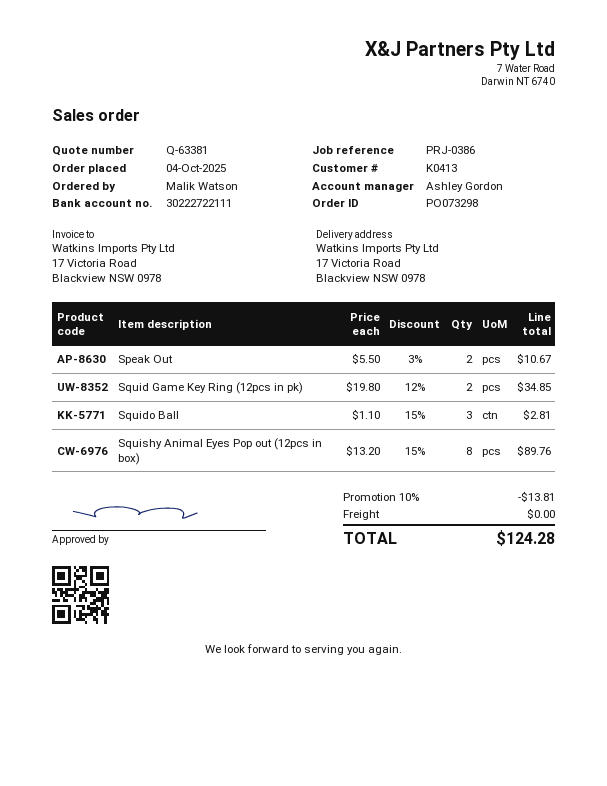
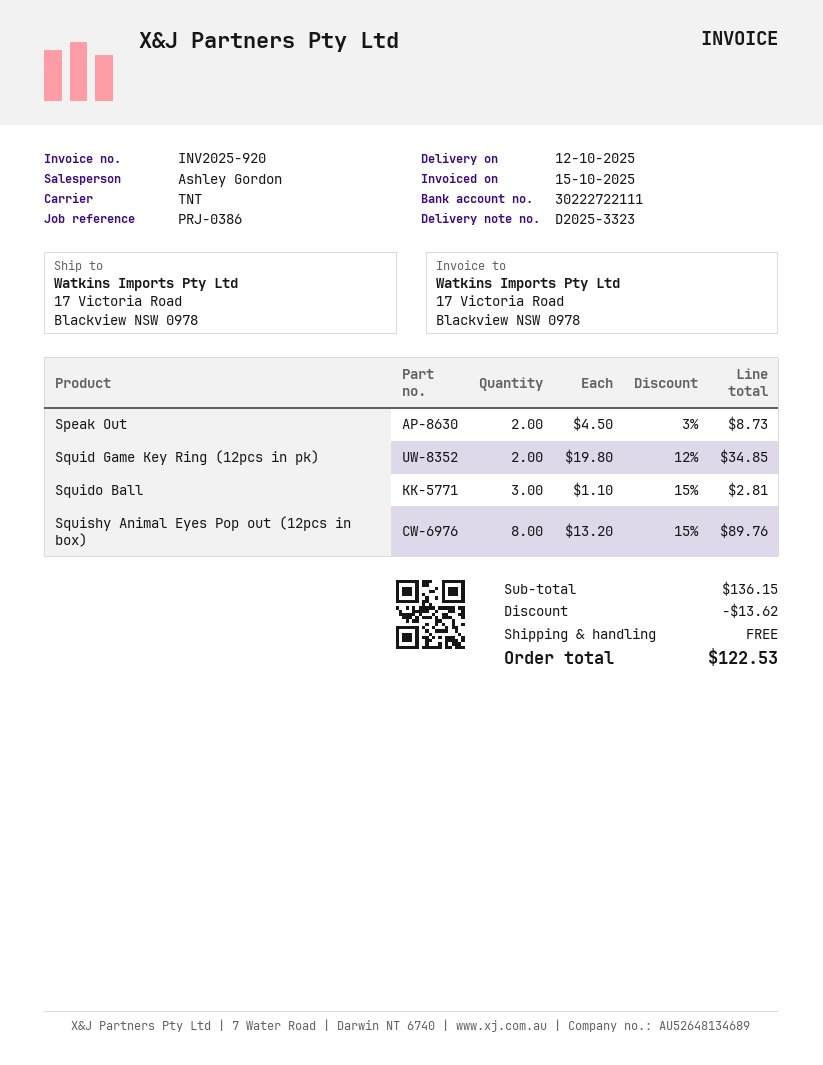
Speak Out: 2 x 5.50 - 3% = 10.67 -> 2 x 4.50 - 3% = 8.73
discount: 13.81 -> 13.62
total: 124.28 -> 122.53

